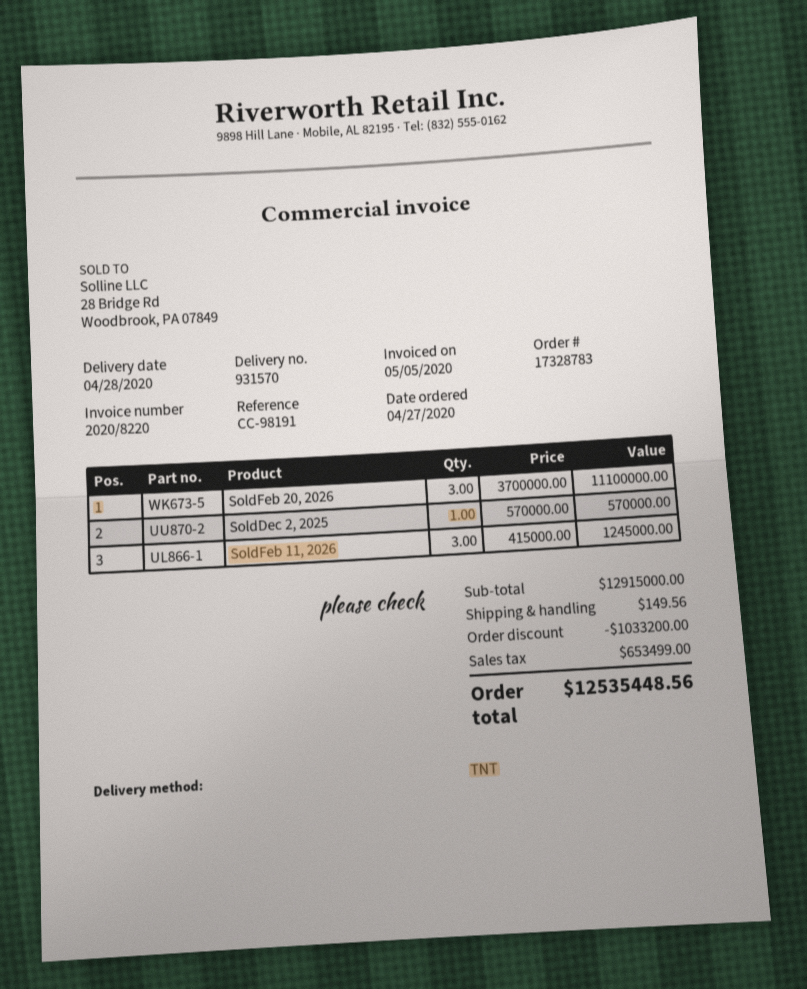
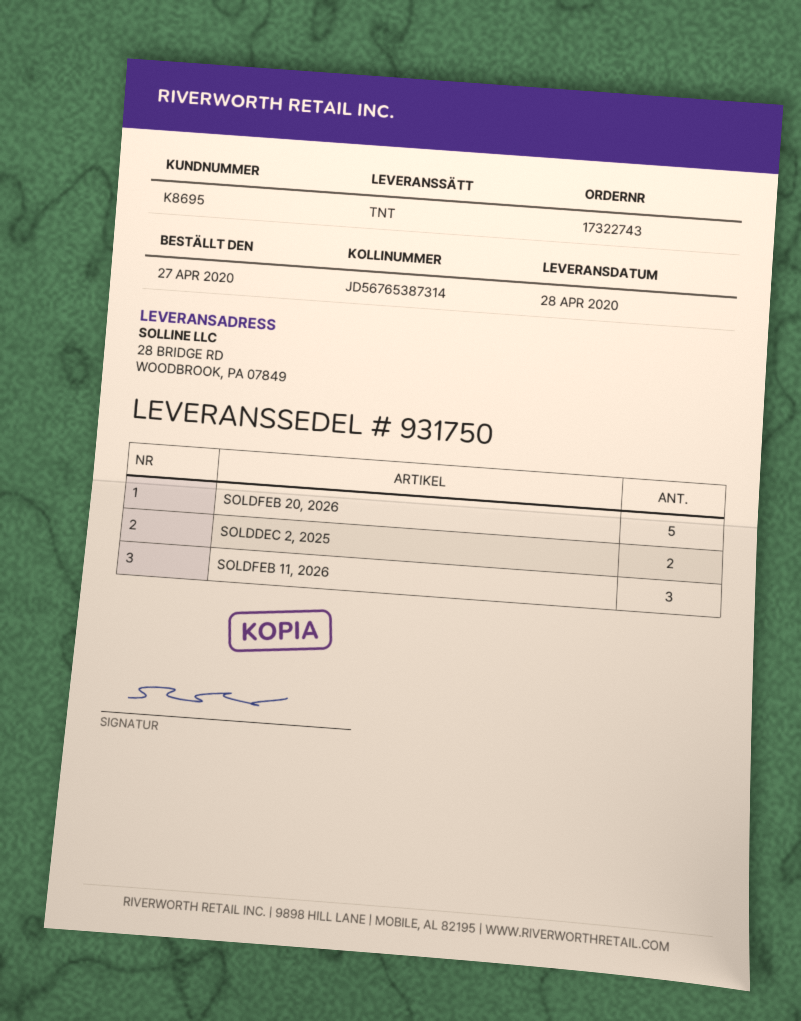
order number: 17328783 -> 17322743
delivery note number: 931570 -> 931750
SoldFeb 20, 2026: 3 -> 5
SoldDec 2, 2025: 1 -> 2

